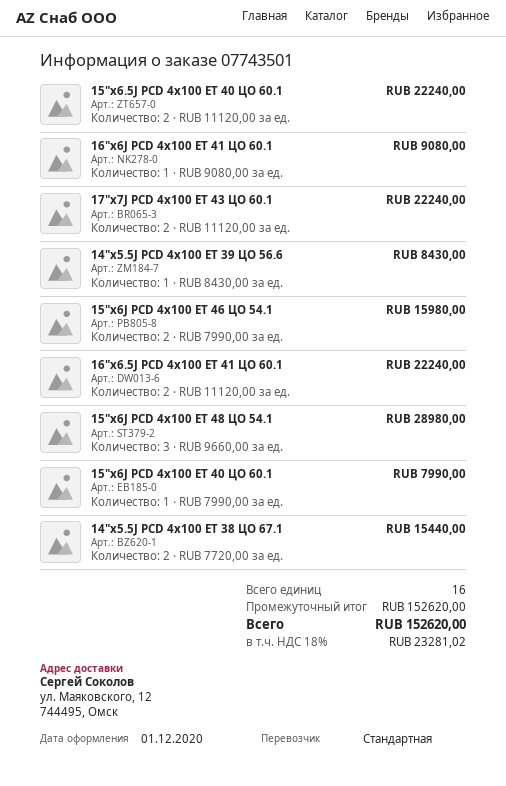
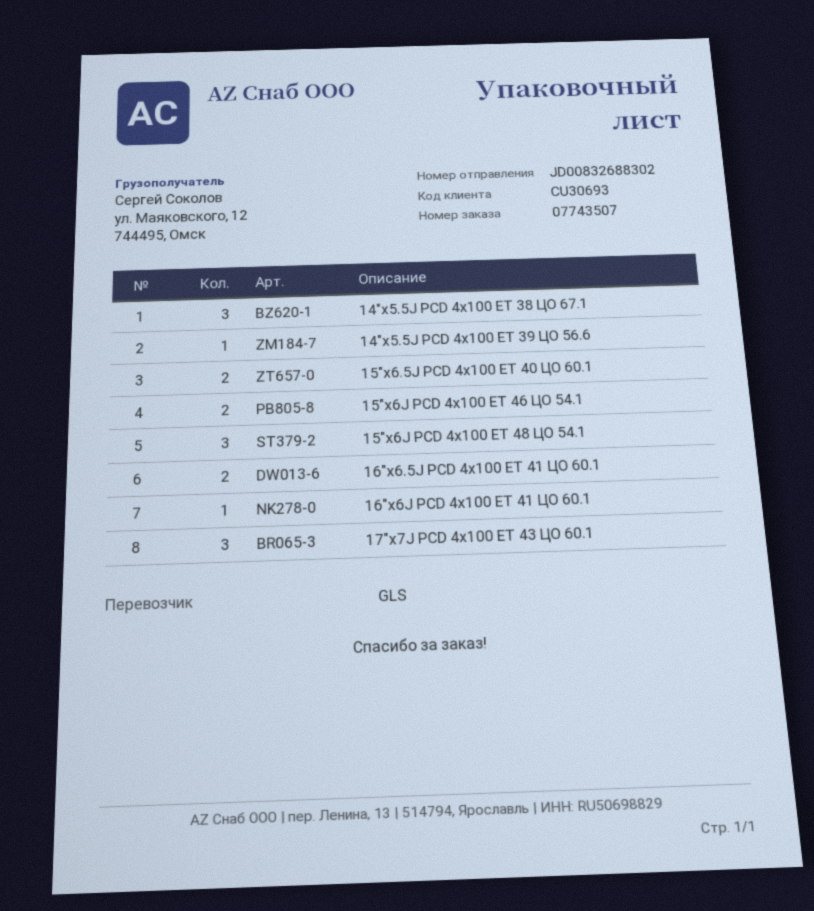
order number: 07743501 -> 07743507
shipping method: standard -> GLS
17"x7J PCD 4x100 ЕТ 43 ЦО 60.1: 2 -> 3
15"x6J PCD 4x100 ЕТ 40 ЦО 60.1: 1 -> none
14"x5.5J PCD 4x100 ЕТ 38 ЦО 67.1: 2 -> 3

